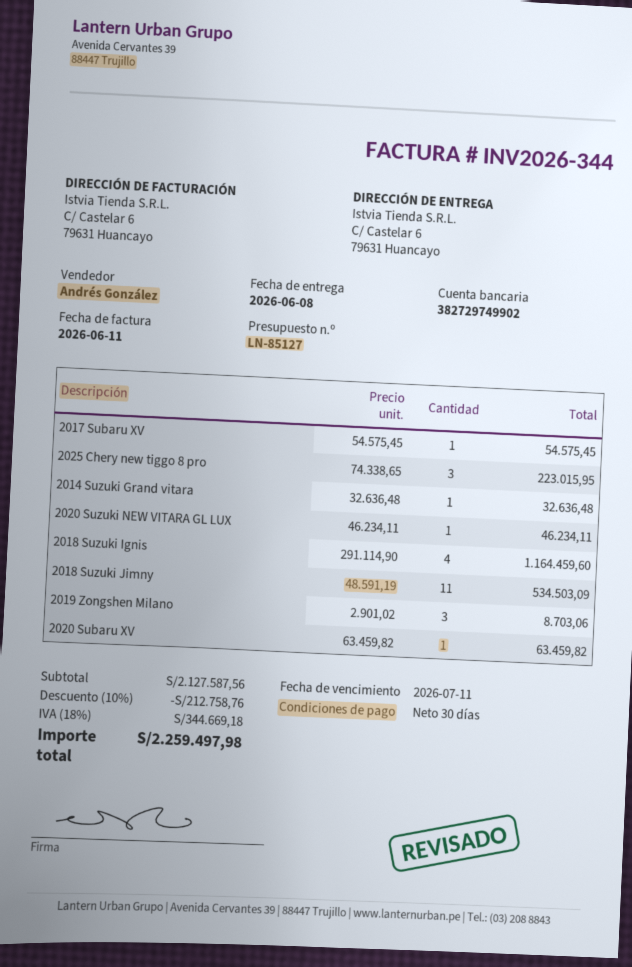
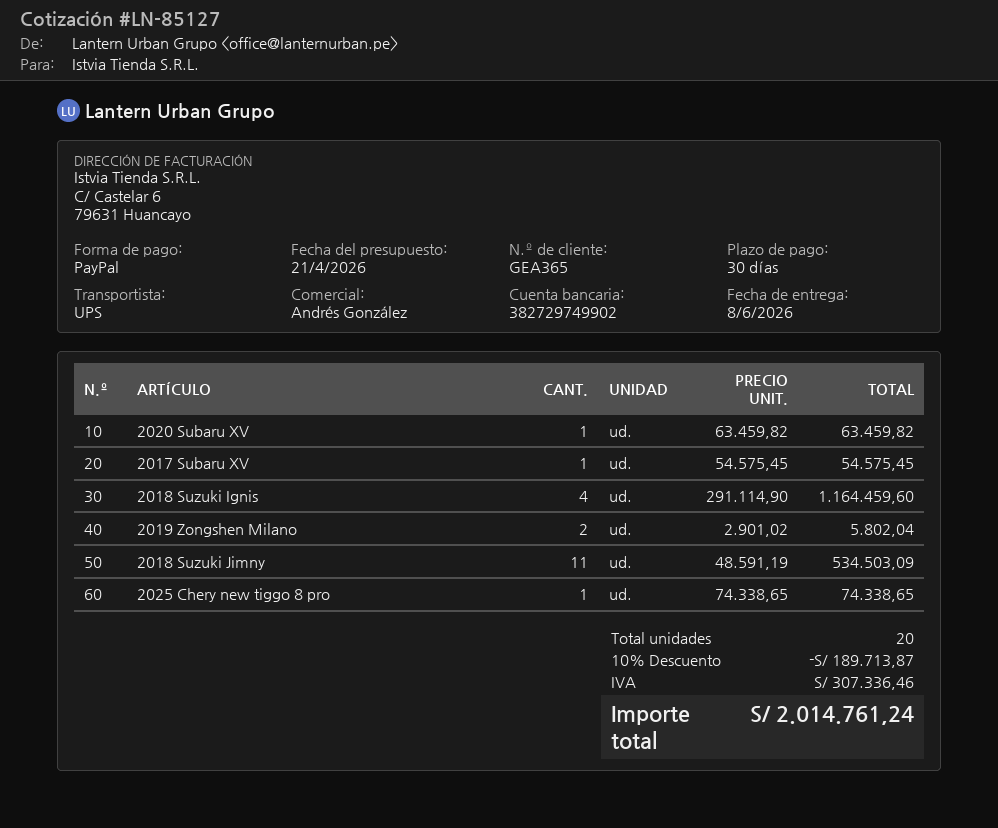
2025 Chery new tiggo 8 pro: 3 x 74338.65 = 223015.95 -> 1 x 74338.65 = 74338.65
2014 Suzuki Grand vitara: 1 x 32636.48 = 32636.48 -> none
2020 Suzuki NEW VITARA GL LUX: 1 x 46234.11 = 46234.11 -> none
2019 Zongshen Milano: 3 x 2901.02 = 8703.06 -> 2 x 2901.02 = 5802.04
discount: 10% = 212758.76 -> 10% = 189713.87
tax: 344669.18 -> 307336.46
total: 2259497.98 -> 2014761.24

